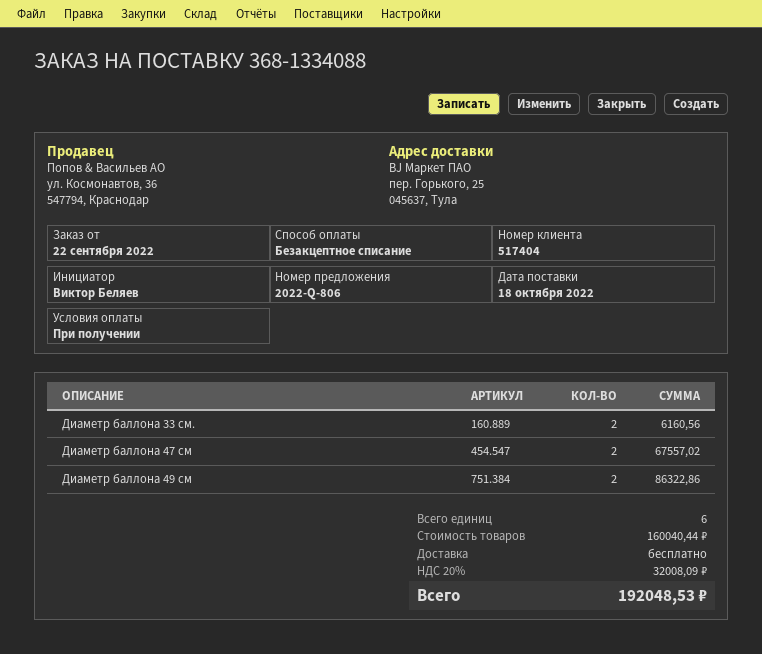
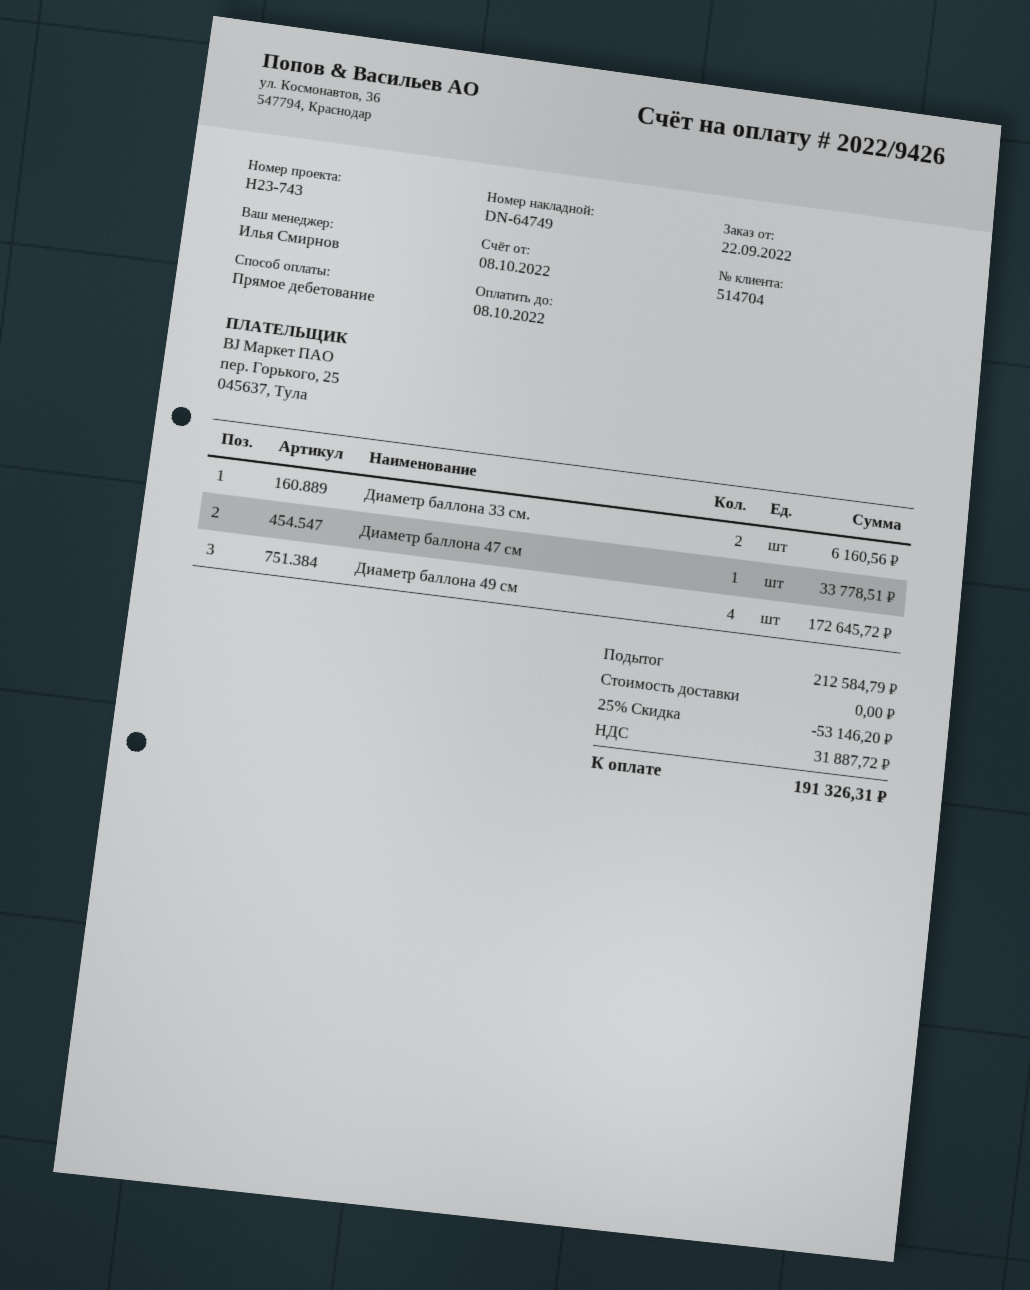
customer number: 517404 -> 514704
Диаметр баллона 47 см: 2 for 67557.02 -> 1 for 33778.51
Диаметр баллона 49 см: 2 for 86322.86 -> 4 for 172645.72
subtotal: 160040.44 -> 212584.79
discount: none -> 25% = 53146.20
tax: 32008.09 -> 31887.72
total: 192048.53 -> 191326.31

